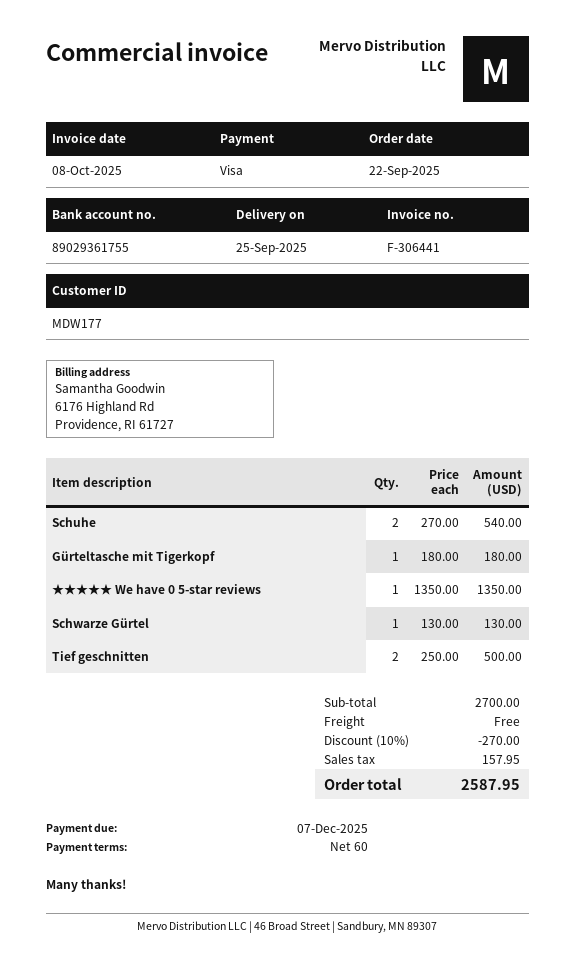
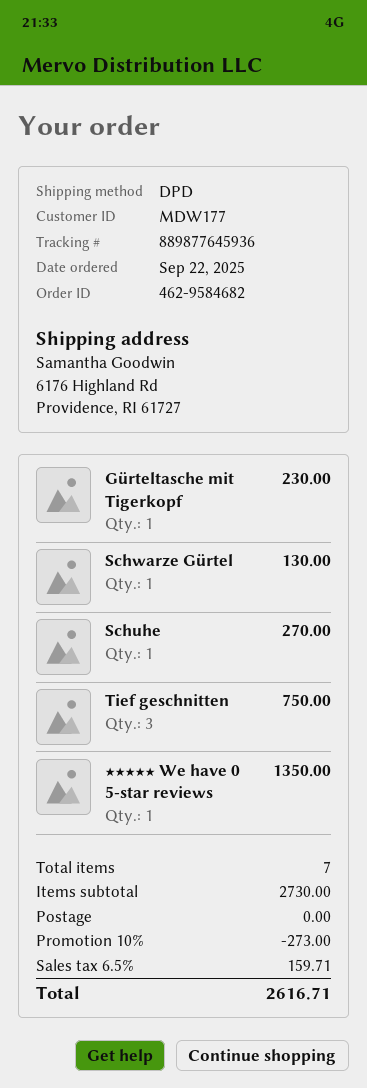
Schuhe: 2 for 540.00 -> 1 for 270.00
Gürteltasche mit Tigerkopf: 1 for 180.00 -> 1 for 230.00
Tief geschnitten: 2 for 500.00 -> 3 for 750.00
subtotal: 2700.00 -> 2730.00
discount: 10% = 270.00 -> 10% = 273.00
tax: 157.95 -> 159.71
total: 2587.95 -> 2616.71

